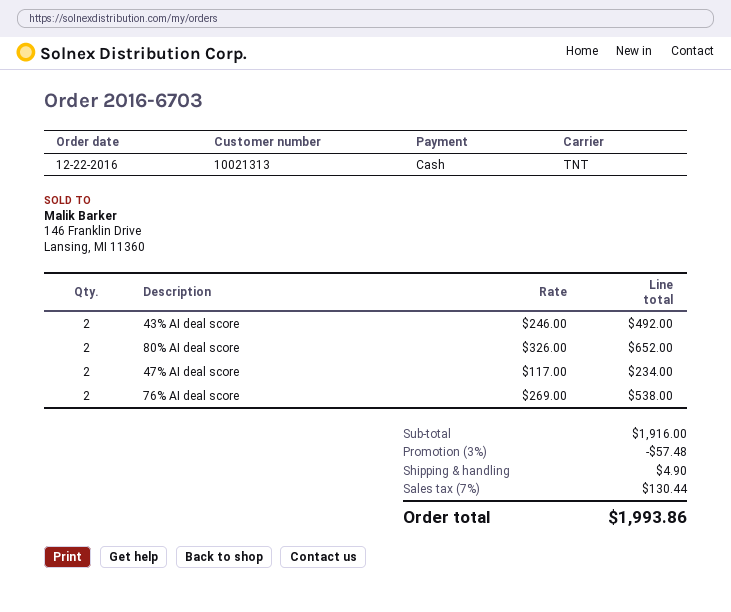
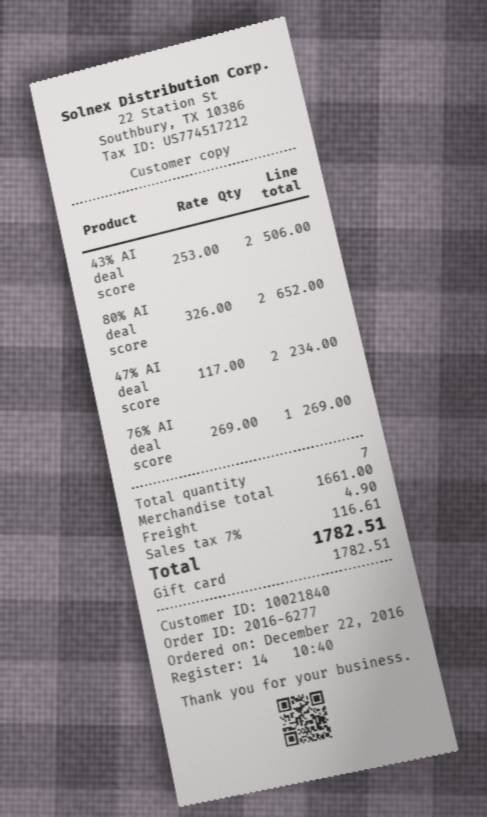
order number: 2016-6703 -> 2016-6277
customer number: 10021313 -> 10021840
payment method: cash -> gift card
43% AI deal score: 2 x 246.00 = 492.00 -> 2 x 253.00 = 506.00
76% AI deal score: 2 x 269.00 = 538.00 -> 1 x 269.00 = 269.00
subtotal: 1916.00 -> 1661.00
discount: 3% = 57.48 -> none
tax: 7% = 130.44 -> 7% = 116.61
total: 1993.86 -> 1782.51

